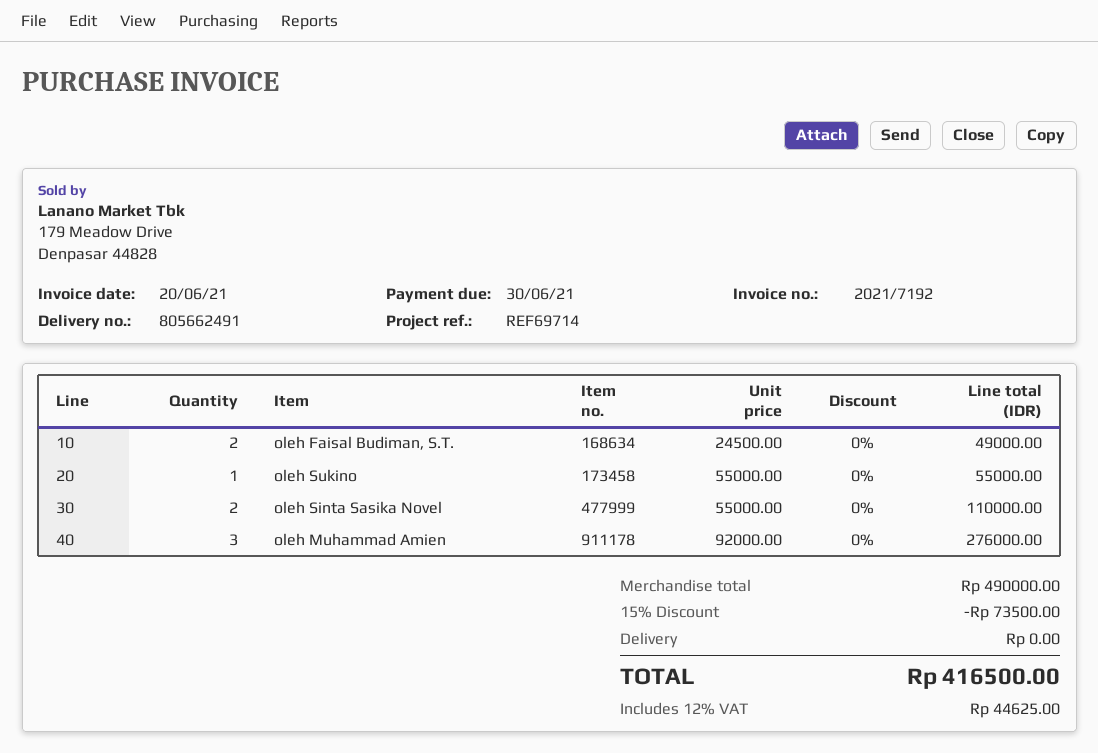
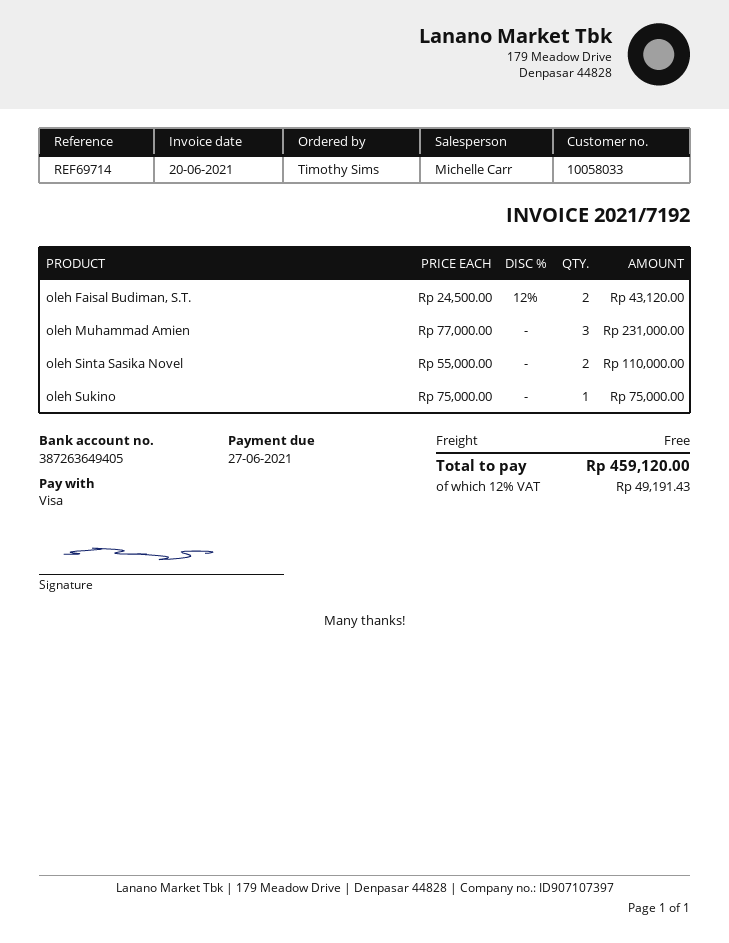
due date: 2021-06-30 -> 2021-06-27
oleh Faisal Budiman, S.T.: 2 x 24500.00 = 49000.00 -> 2 x 24500.00 - 12% = 43120.00
oleh Sukino: 1 x 55000.00 = 55000.00 -> 1 x 75000.00 = 75000.00
oleh Muhammad Amien: 3 x 92000.00 = 276000.00 -> 3 x 77000.00 = 231000.00
discount: 15% = 73500.00 -> none
tax: 12% = 44625.00 -> 12% = 49191.43
total: 416500.00 -> 459120.00

